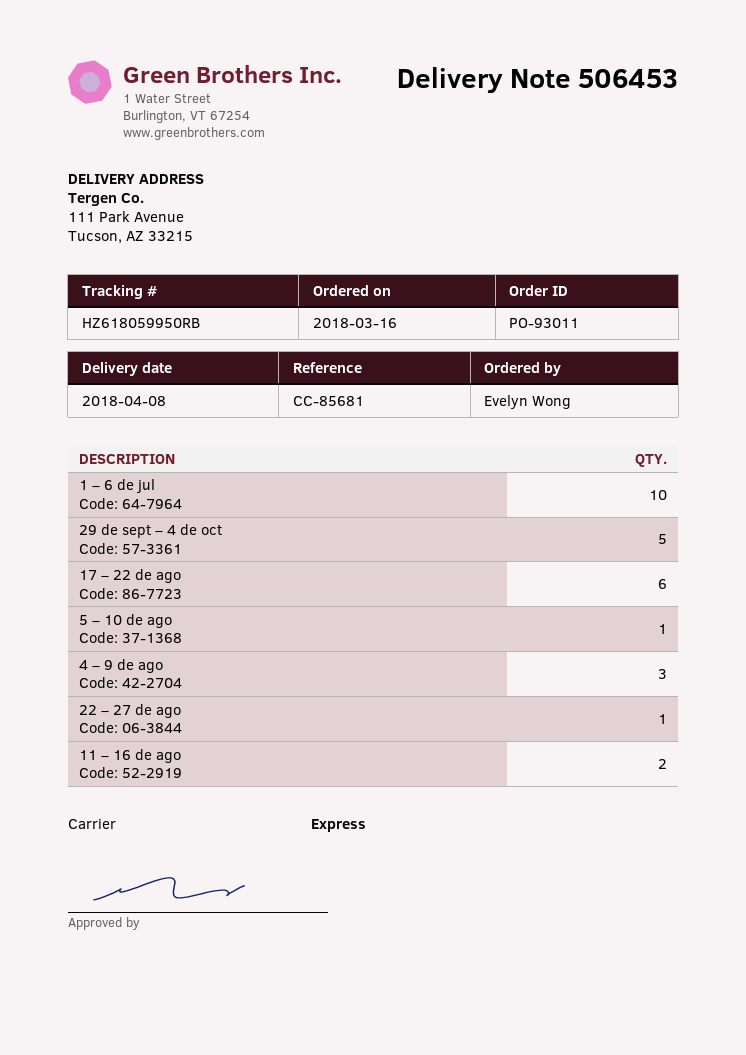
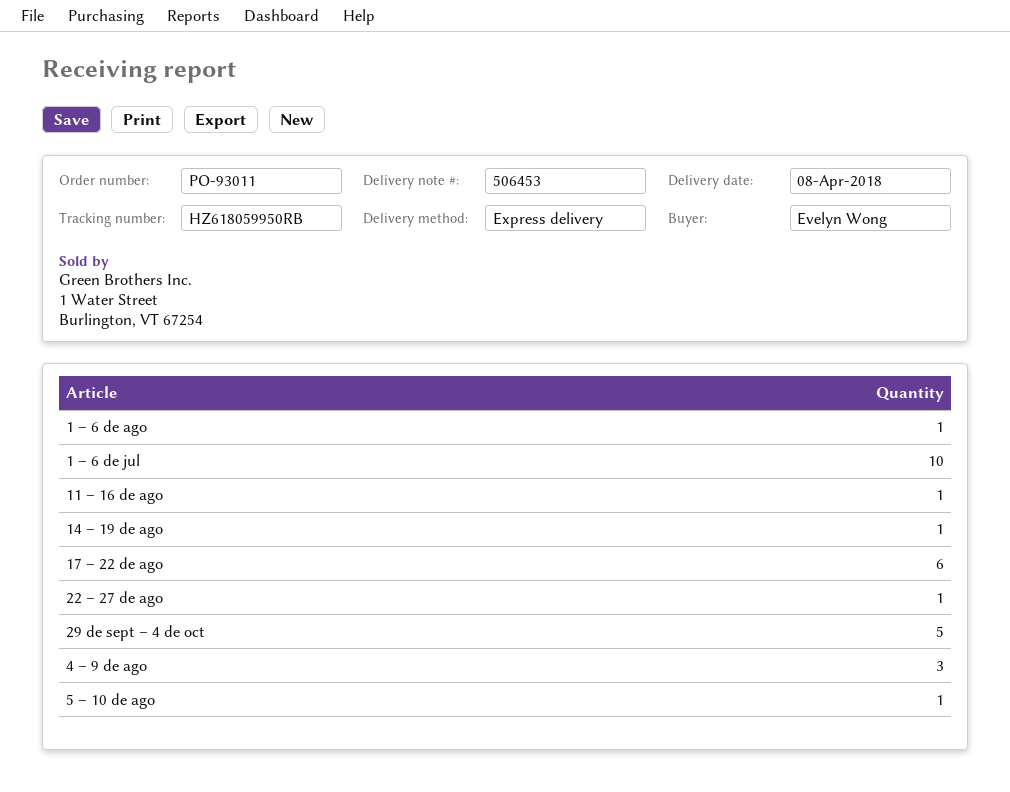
11 – 16 de ago: 2 -> 1
1 – 6 de ago: none -> 1
14 – 19 de ago: none -> 1

